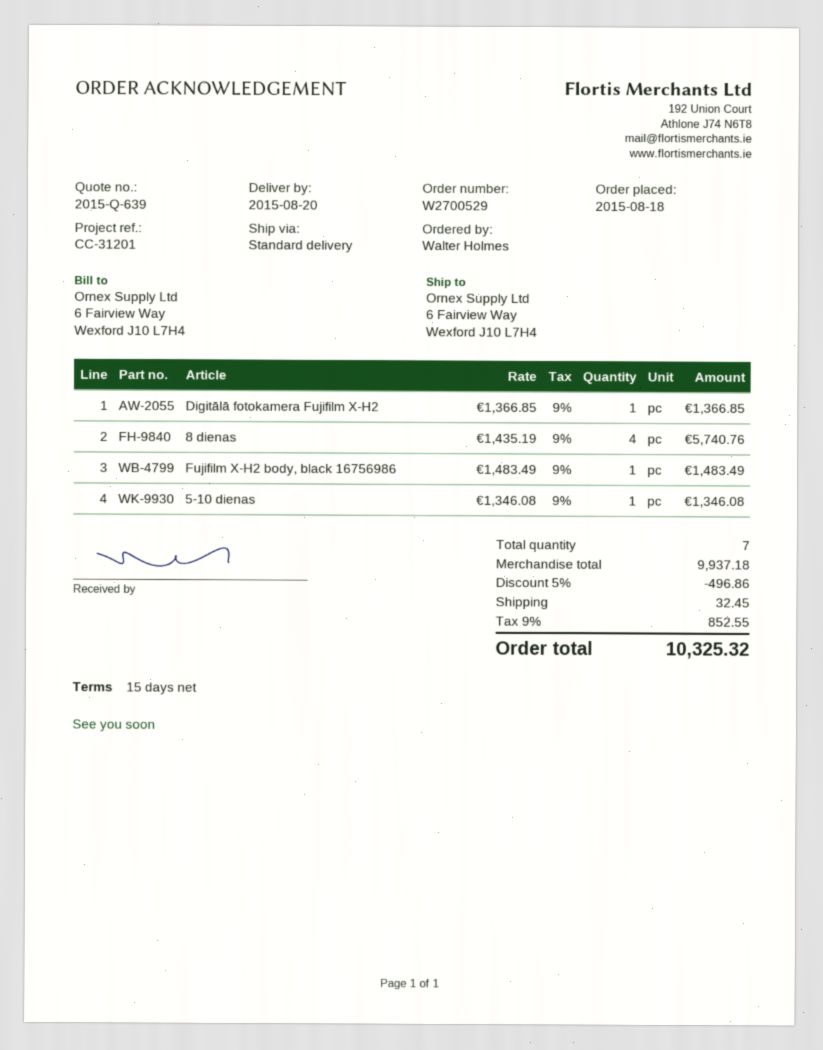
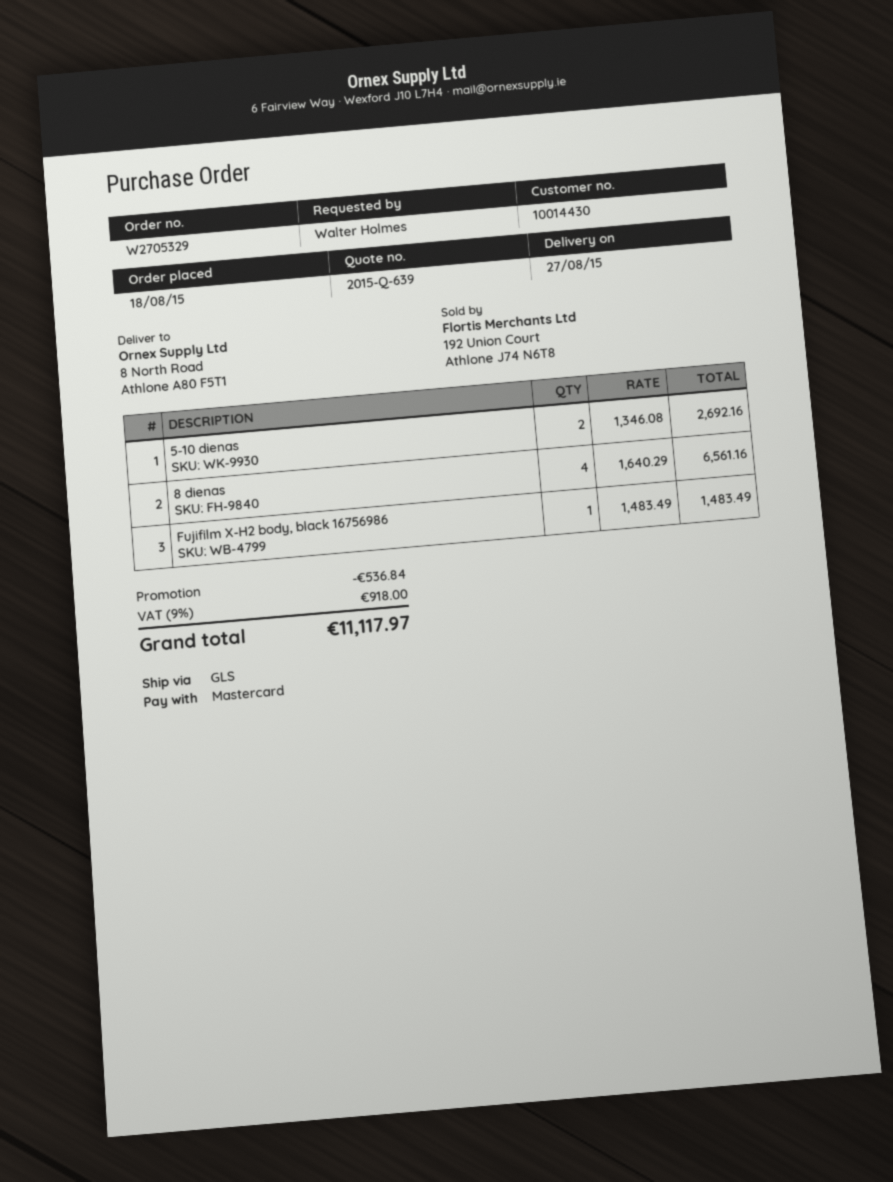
order number: W2700529 -> W2705329
delivery date: 2015-08-20 -> 2015-08-27
shipping method: standard -> GLS
ship to: 6 Fairview Way, Wexford J10 L7H4 -> 8 North Road, Athlone A80 F5T1
Digitālā fotokamera Fujifilm X-H2: 1 x 1366.85 = 1366.85 -> none
8 dienas: 4 x 1435.19 = 5740.76 -> 4 x 1640.29 = 6561.16
5-10 dienas: 1 x 1346.08 = 1346.08 -> 2 x 1346.08 = 2692.16
discount: 496.86 -> 536.84
shipping: 32.45 -> none
tax: 9% = 852.55 -> 9% = 918.00
total: 10325.32 -> 11117.97

